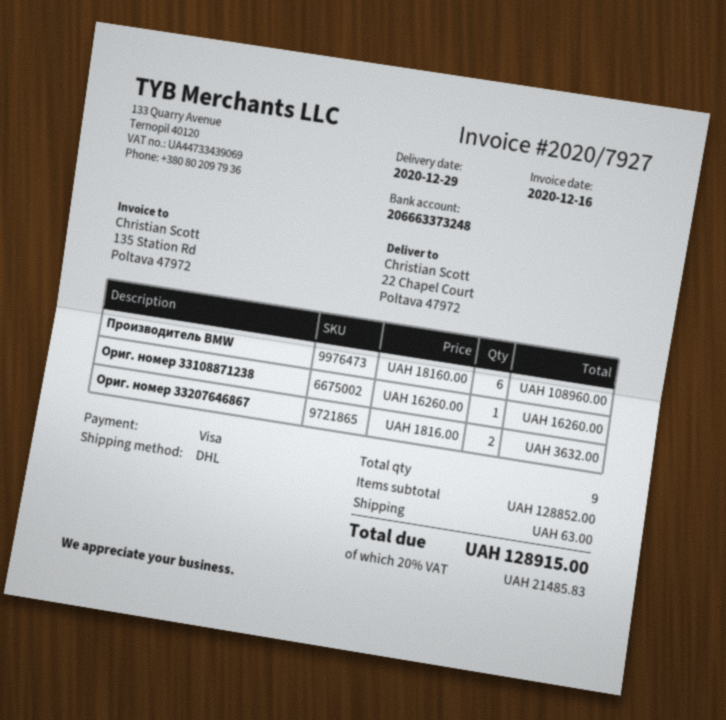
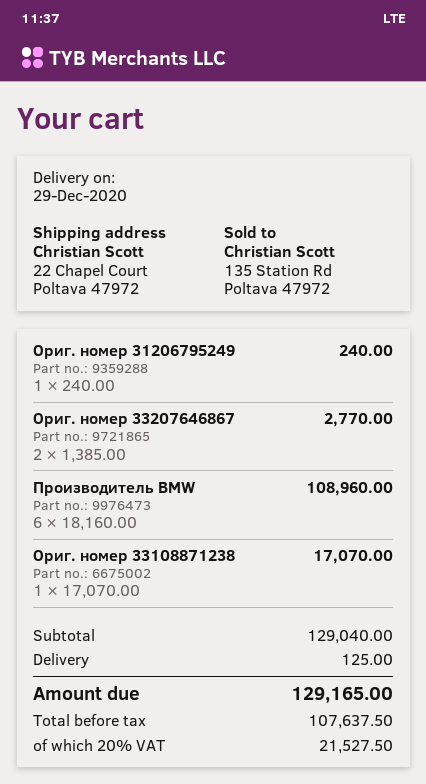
Ориг. номер 33108871238: 1 x 16260.00 = 16260.00 -> 1 x 17070.00 = 17070.00
Ориг. номер 33207646867: 2 x 1816.00 = 3632.00 -> 2 x 1385.00 = 2770.00
Ориг. номер 31206795249: none -> 1 x 240.00 = 240.00
subtotal: 128852.00 -> 129040.00
shipping: 63.00 -> 125.00
tax: 20% = 21485.83 -> 20% = 21527.50
total: 128915.00 -> 129165.00

